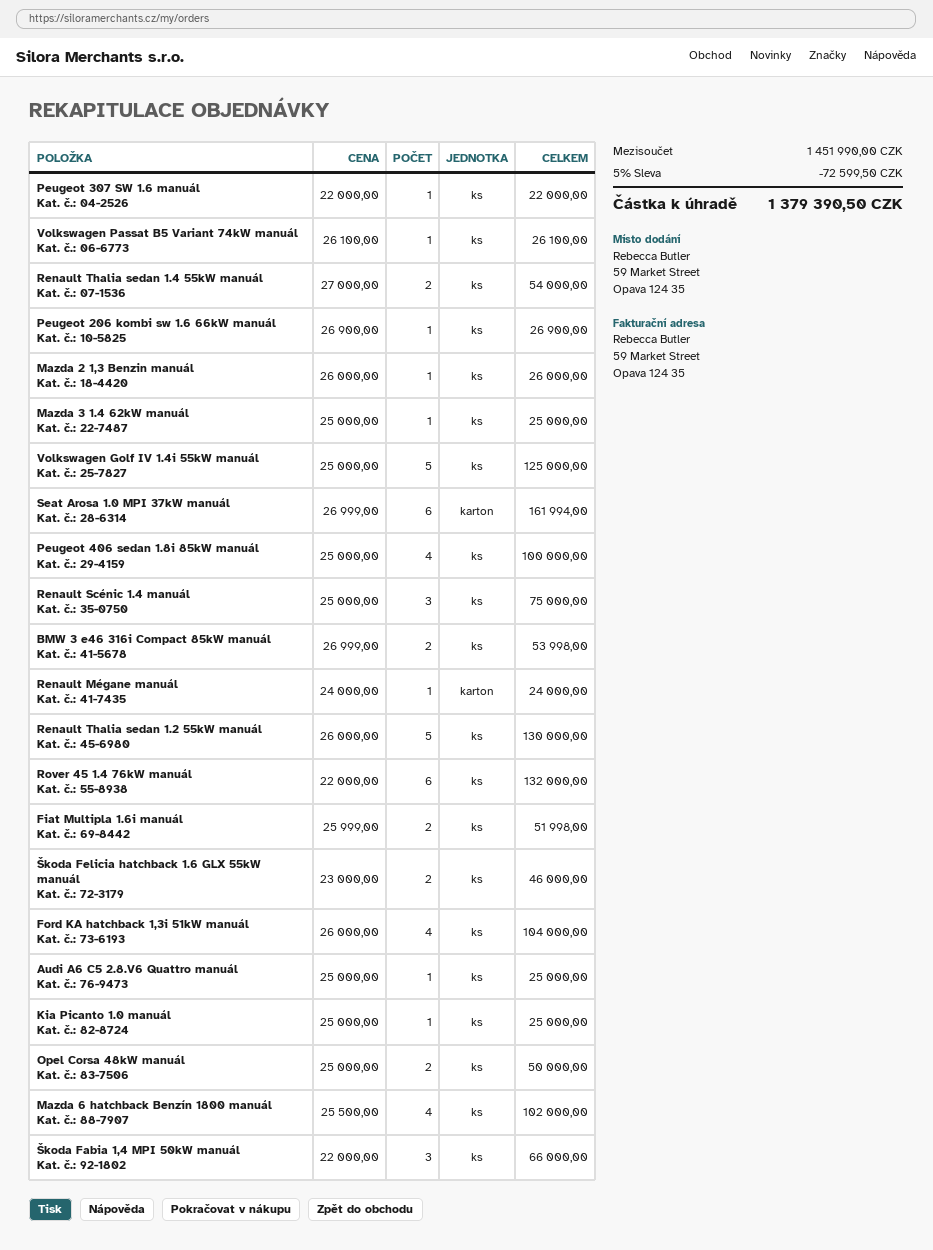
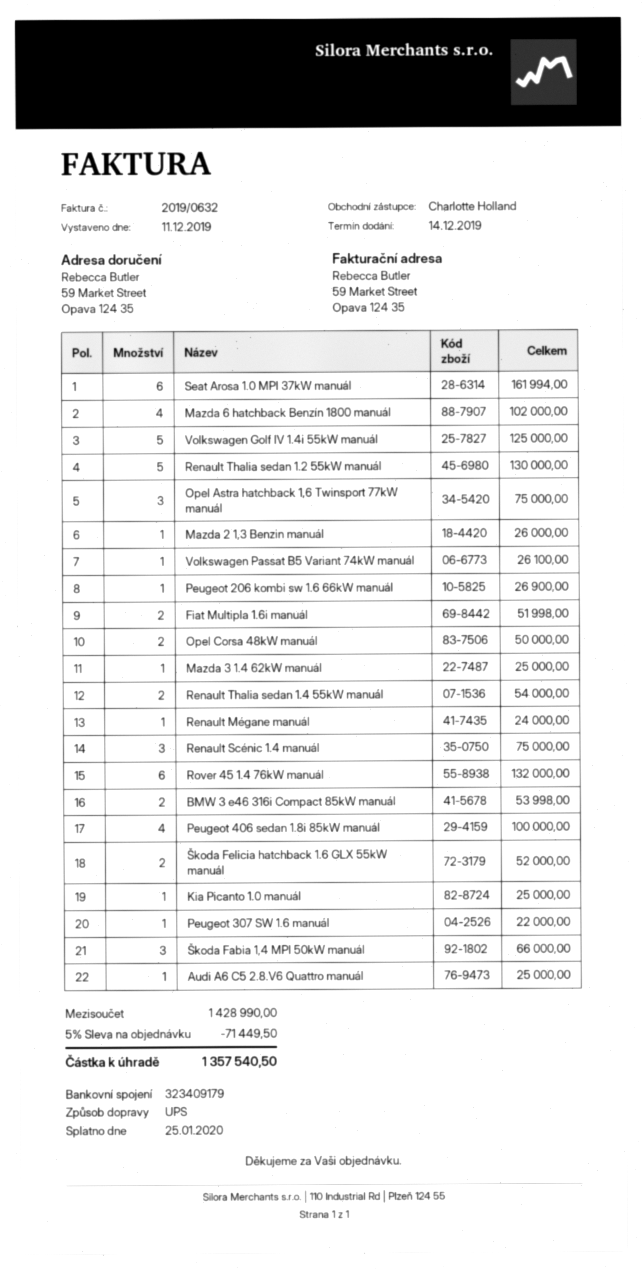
Škoda Felicia hatchback 1.6 GLX 55kW manuál: 2 for 46000.00 -> 2 for 52000.00
Ford KA hatchback 1,3i 51kW manuál: 4 for 104000.00 -> none
Opel Astra hatchback 1,6 Twinsport 77kW manuál: none -> 3 for 75000.00
subtotal: 1451990.00 -> 1428990.00
discount: 5% = 72599.50 -> 5% = 71449.50
total: 1379390.50 -> 1357540.50

